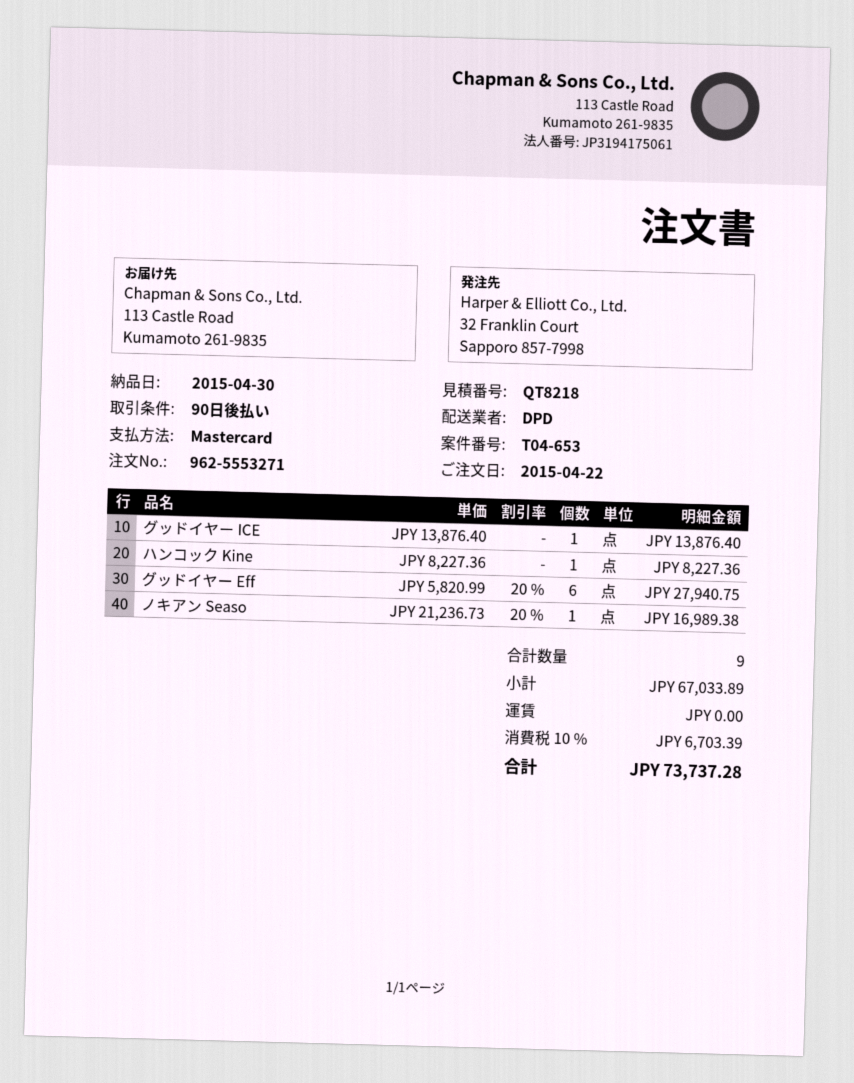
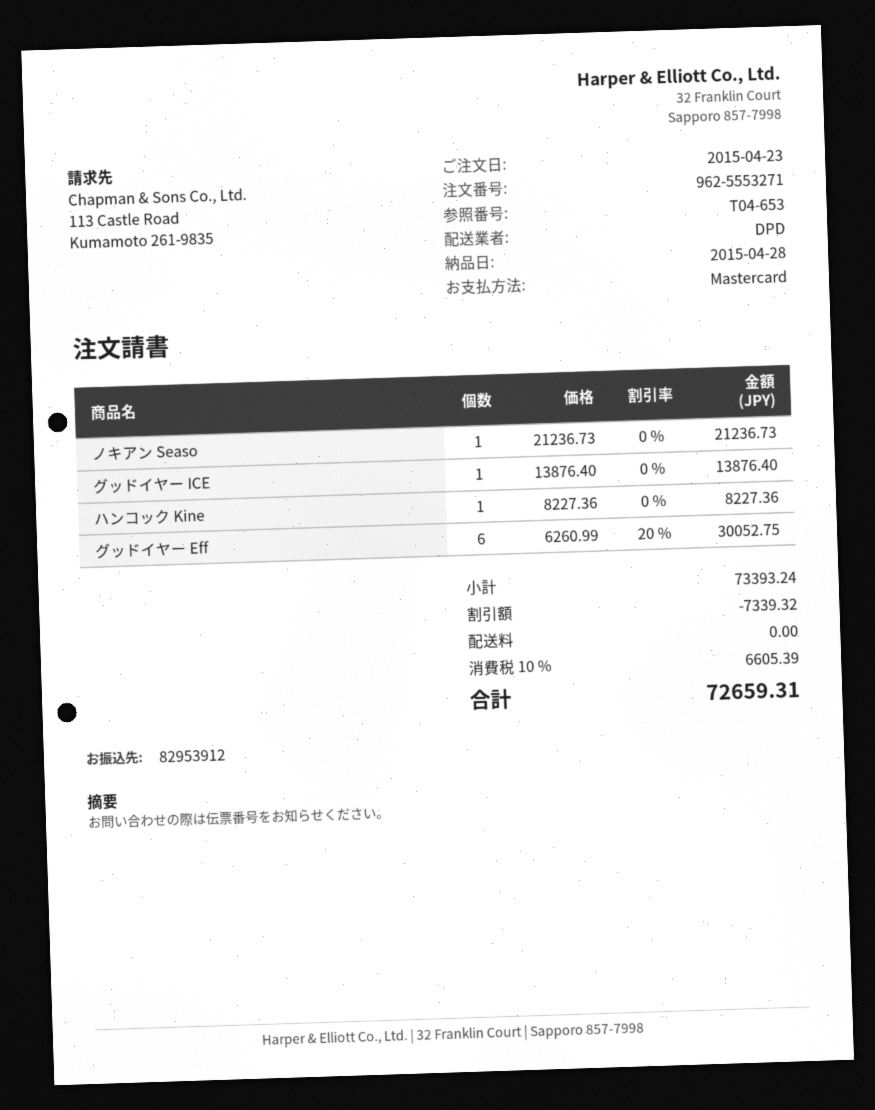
order date: 2015-04-22 -> 2015-04-23
delivery date: 2015-04-30 -> 2015-04-28
グッドイヤー Eff: 6 x 5820.99 - 20% = 27940.75 -> 6 x 6260.99 - 20% = 30052.75
ノキアン Seaso: 1 x 21236.73 - 20% = 16989.38 -> 1 x 21236.73 = 21236.73
subtotal: 67033.89 -> 73393.24
discount: none -> 7339.32
tax: 10% = 6703.39 -> 10% = 6605.39
total: 73737.28 -> 72659.31

